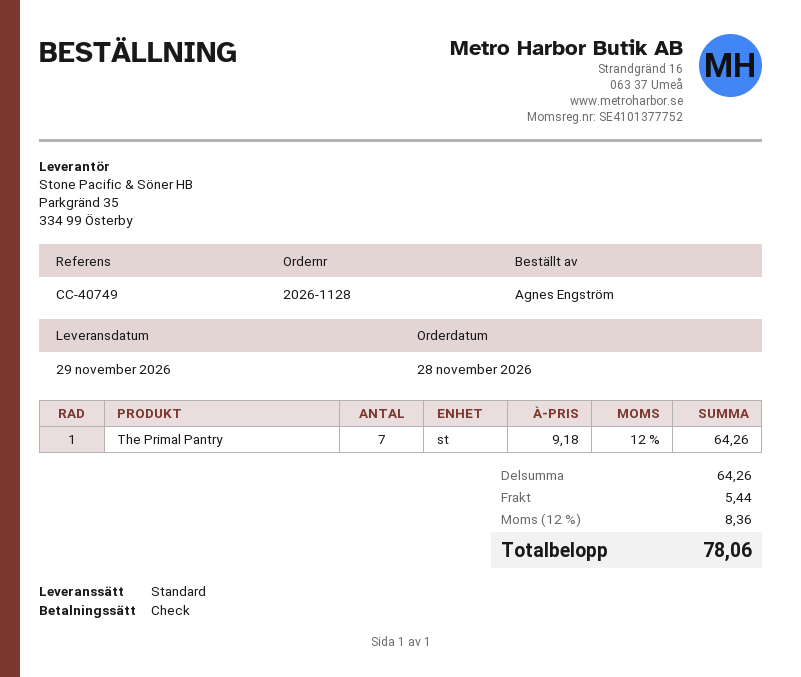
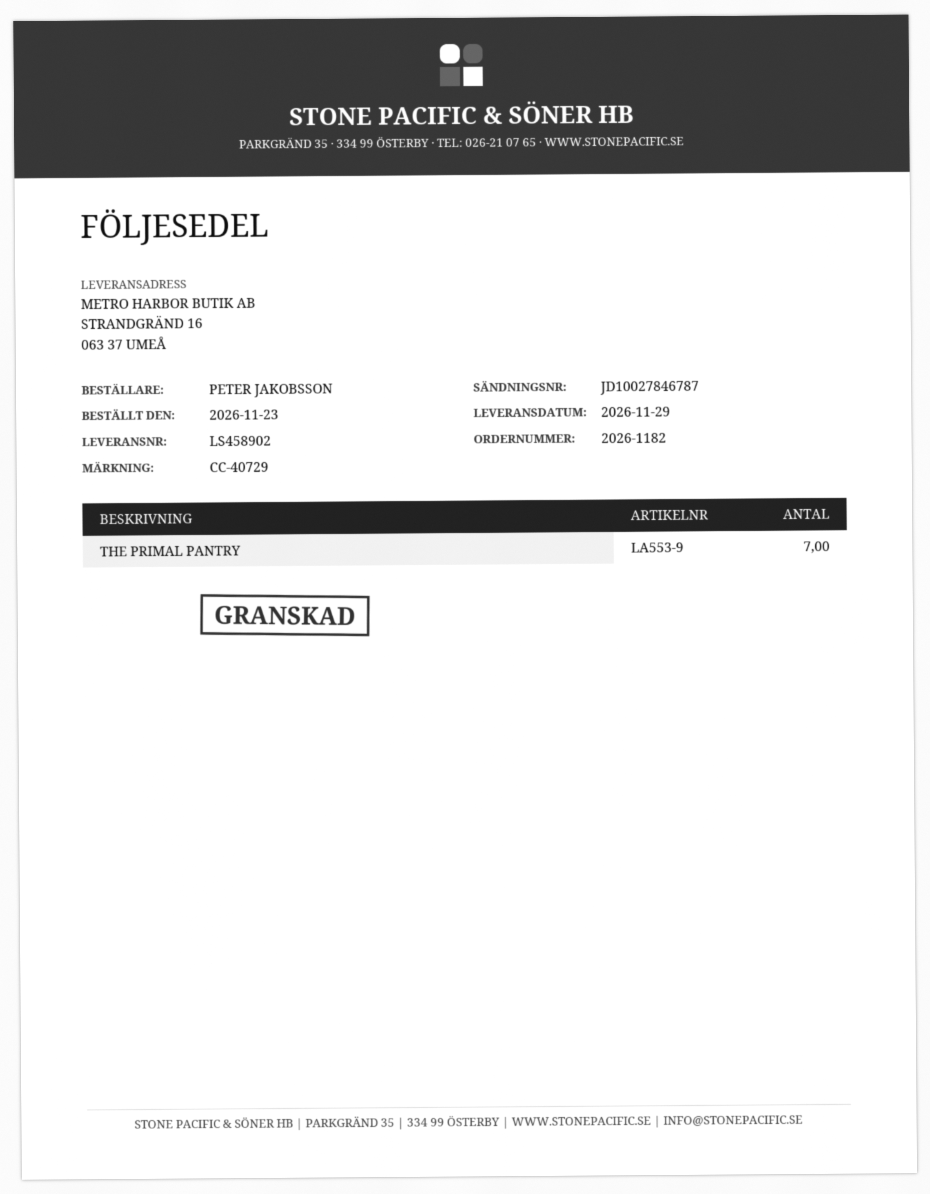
order number: 2026-1128 -> 2026-1182
order date: 2026-11-28 -> 2026-11-23
reference: CC-40749 -> CC-40729
ordered by: Agnes Engström -> PETER JAKOBSSON

